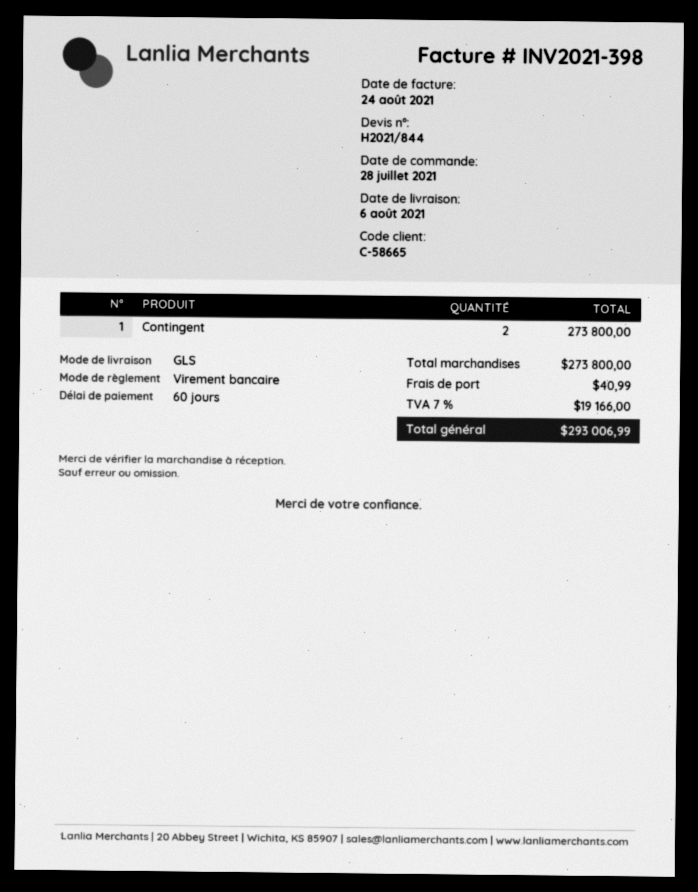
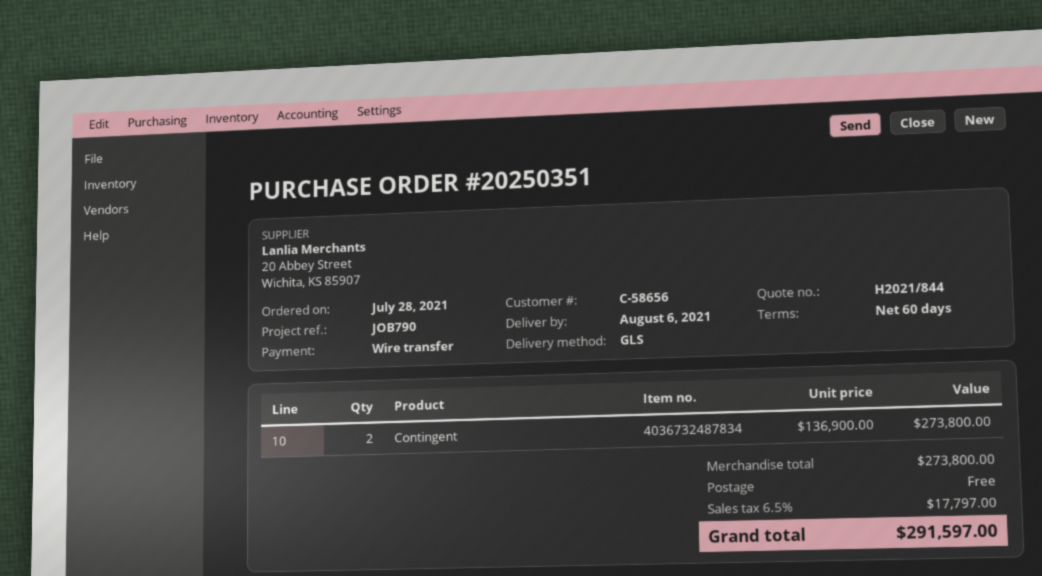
customer number: C-58665 -> C-58656
shipping: 40.99 -> 0.00
tax: 7% = 19166.00 -> 6.5% = 17797.00
total: 293006.99 -> 291597.00

